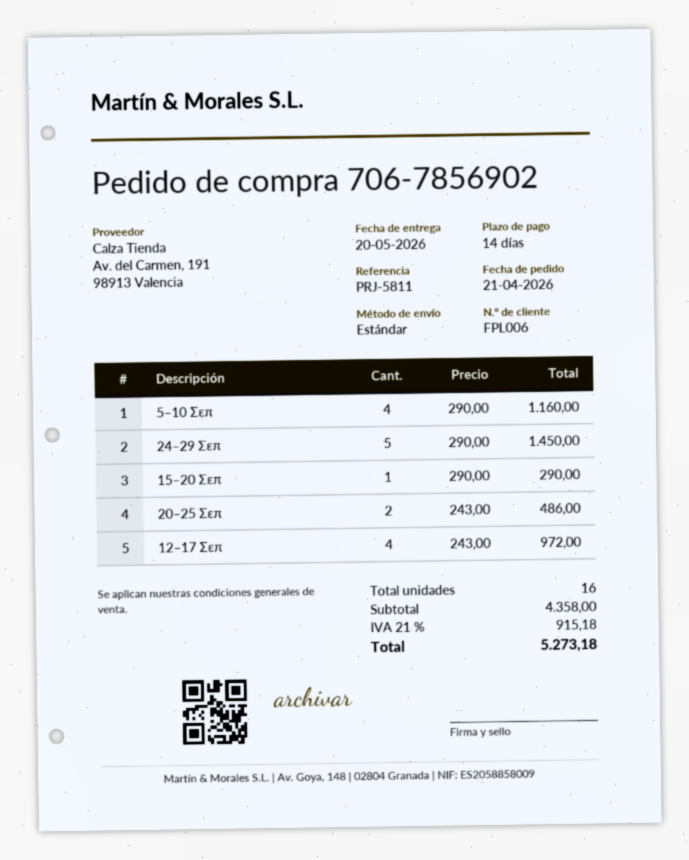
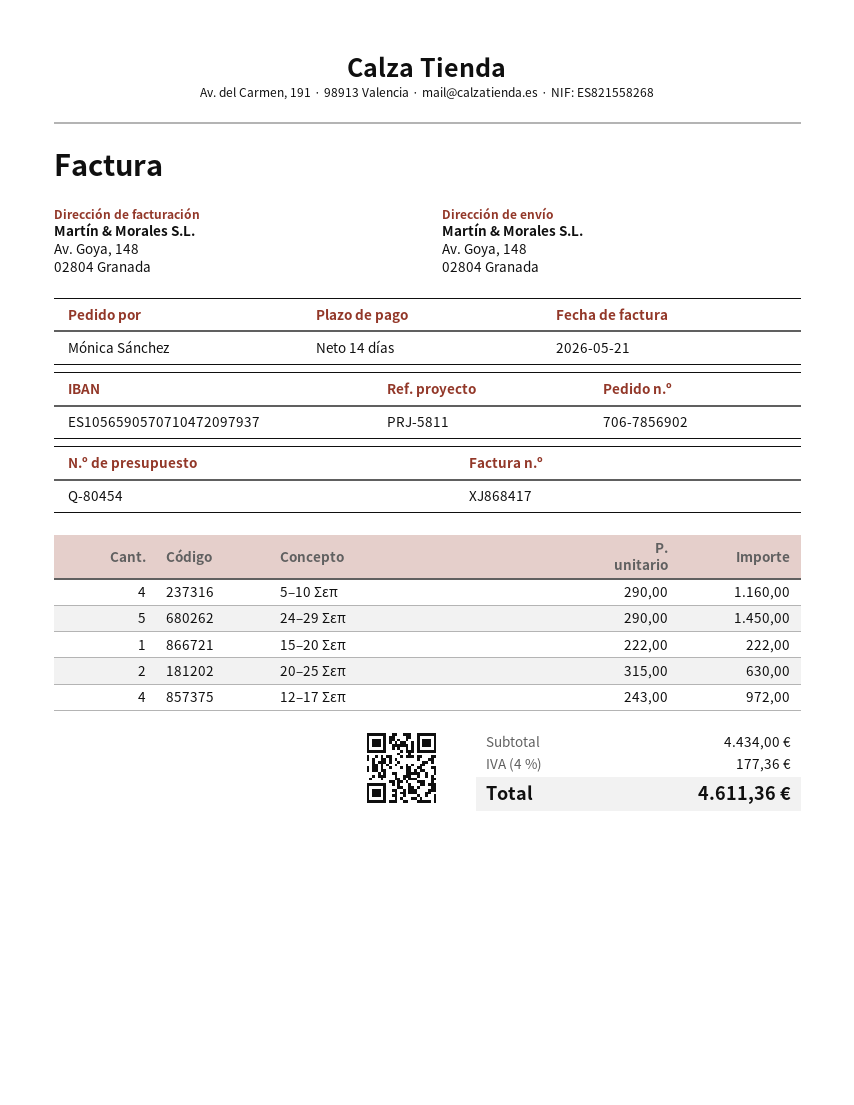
15–20 Σεπ: 1 x 290.00 = 290.00 -> 1 x 222.00 = 222.00
20–25 Σεπ: 2 x 243.00 = 486.00 -> 2 x 315.00 = 630.00
subtotal: 4358.00 -> 4434.00
tax: 21% = 915.18 -> 4% = 177.36
total: 5273.18 -> 4611.36

